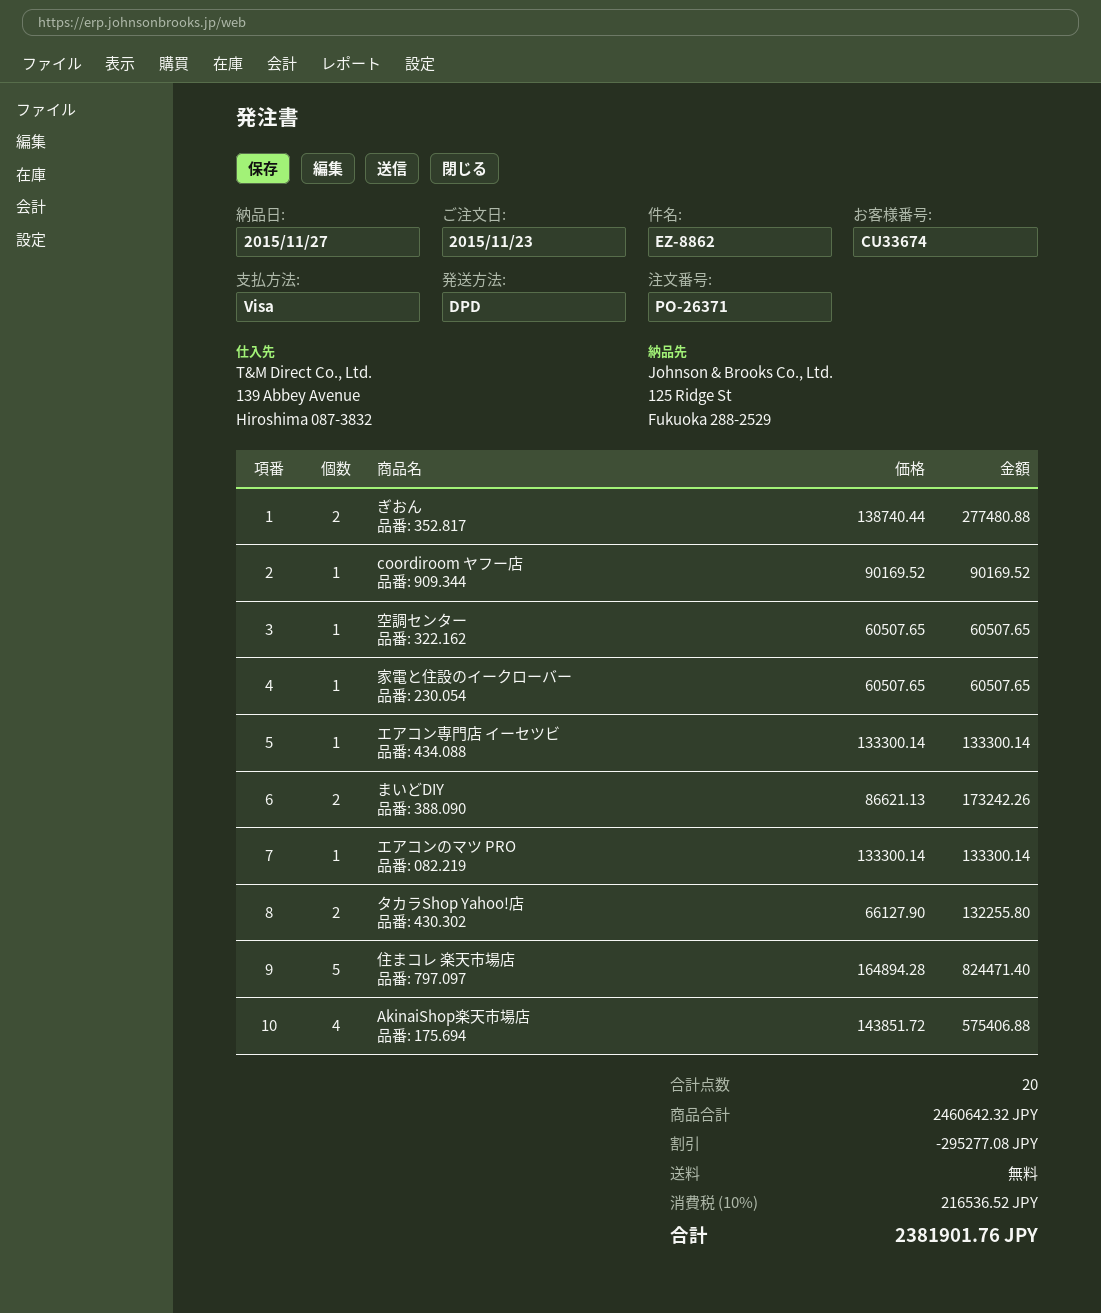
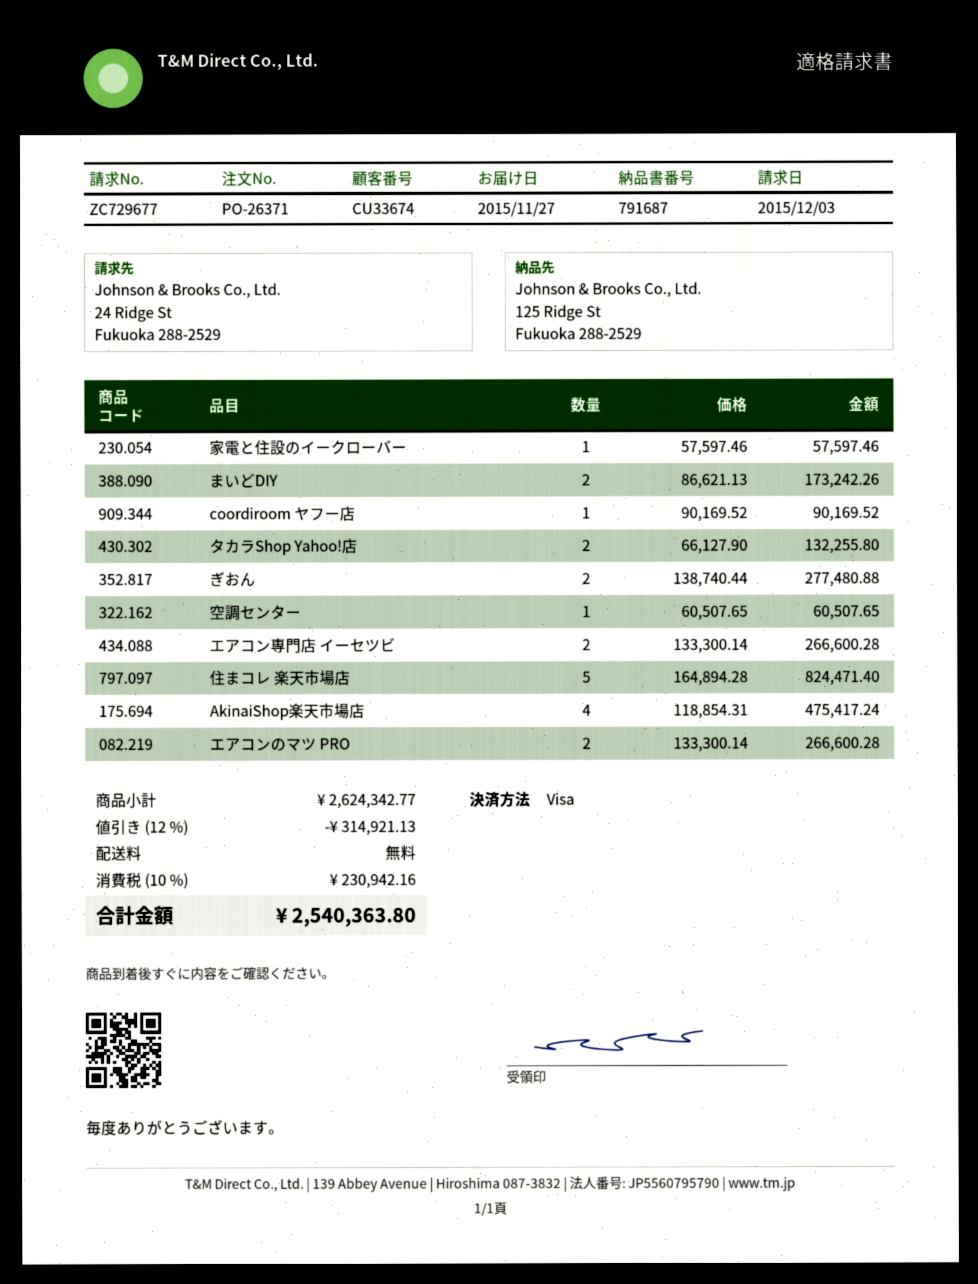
家電と住設のイークローバー: 1 x 60507.65 = 60507.65 -> 1 x 57597.46 = 57597.46
エアコン専門店 イーセツビ: 1 x 133300.14 = 133300.14 -> 2 x 133300.14 = 266600.28
エアコンのマツ PRO: 1 x 133300.14 = 133300.14 -> 2 x 133300.14 = 266600.28
AkinaiShop楽天市場店: 4 x 143851.72 = 575406.88 -> 4 x 118854.31 = 475417.24
subtotal: 2460642.32 -> 2624342.77
discount: 295277.08 -> 314921.13
tax: 10% = 216536.52 -> 10% = 230942.16
total: 2381901.76 -> 2540363.80

